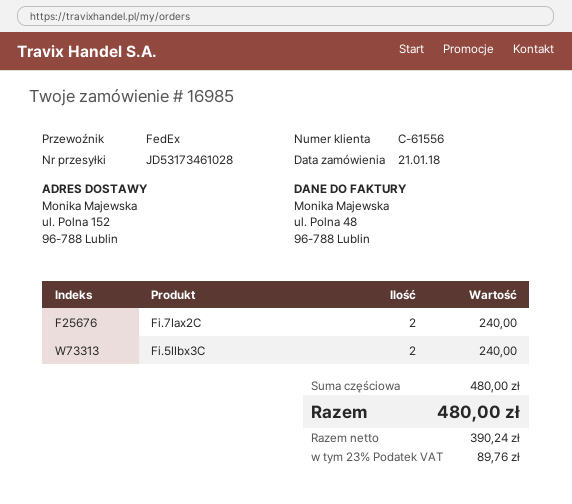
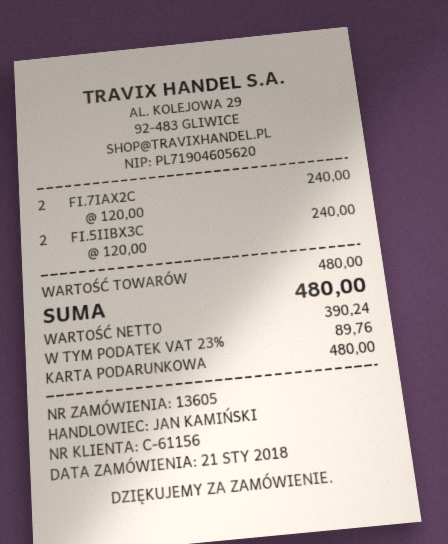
order number: 16985 -> 13605
customer number: C-61556 -> C-61156

